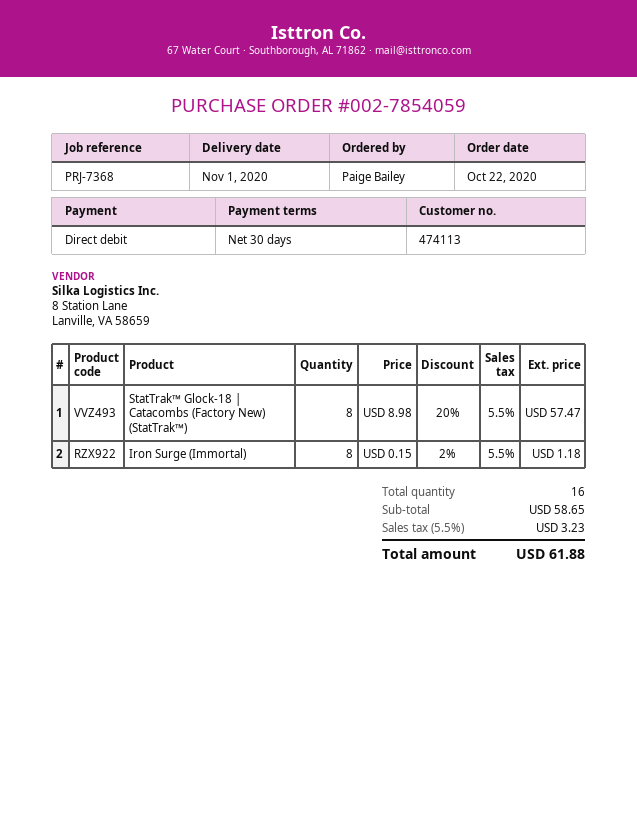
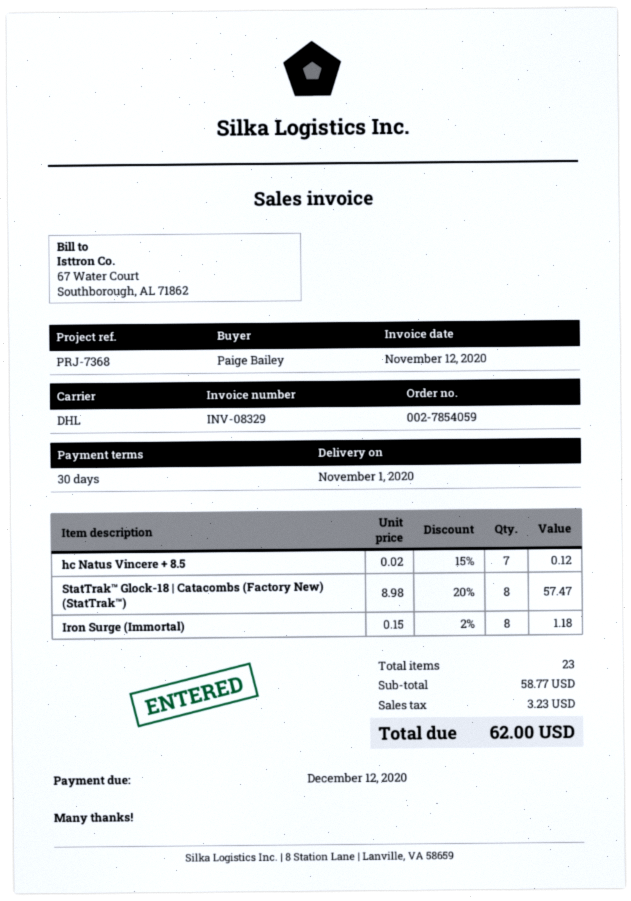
hc Natus Vincere + 8.5: none -> 7 x 0.02 - 15% = 0.12
total quantity: 16 -> 23
subtotal: 58.65 -> 58.77
total: 61.88 -> 62.00

